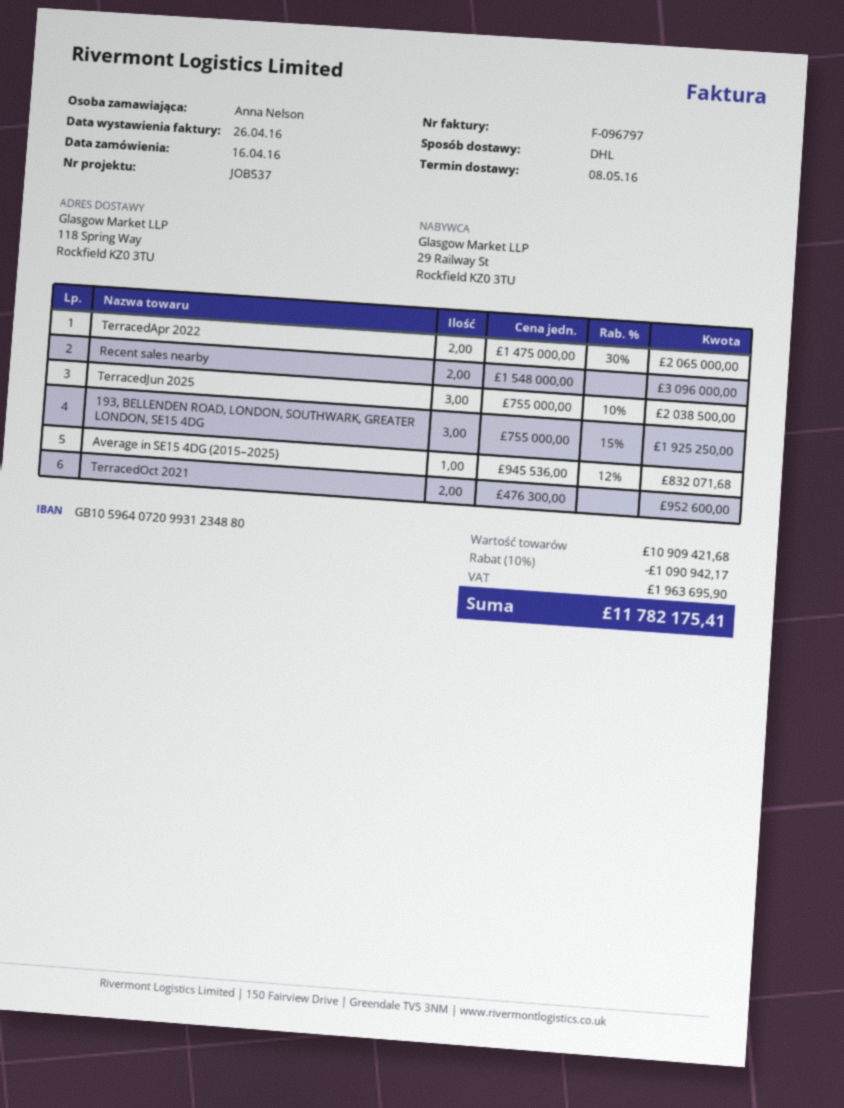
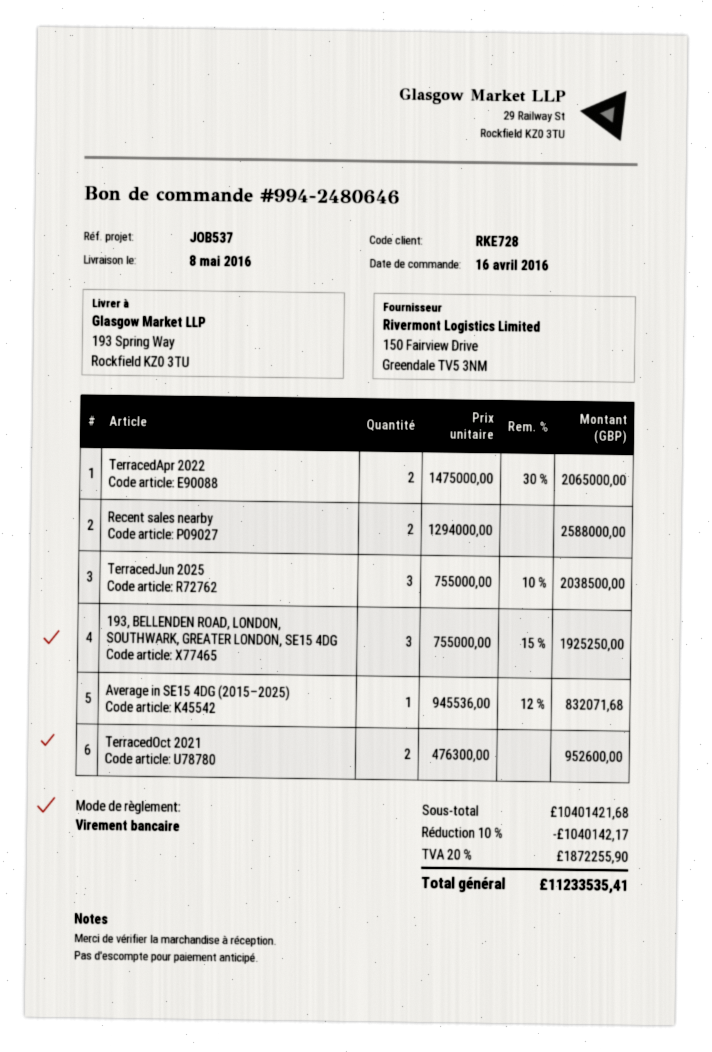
ship to: 118 Spring Way, Rockfield KZ0 3TU -> 193 Spring Way, Rockfield KZ0 3TU
Recent sales nearby: 2 x 1548000.00 = 3096000.00 -> 2 x 1294000.00 = 2588000.00
subtotal: 10909421.68 -> 10401421.68
discount: 10% = 1090942.17 -> 10% = 1040142.17
tax: 1963695.90 -> 1872255.90
total: 11782175.41 -> 11233535.41

